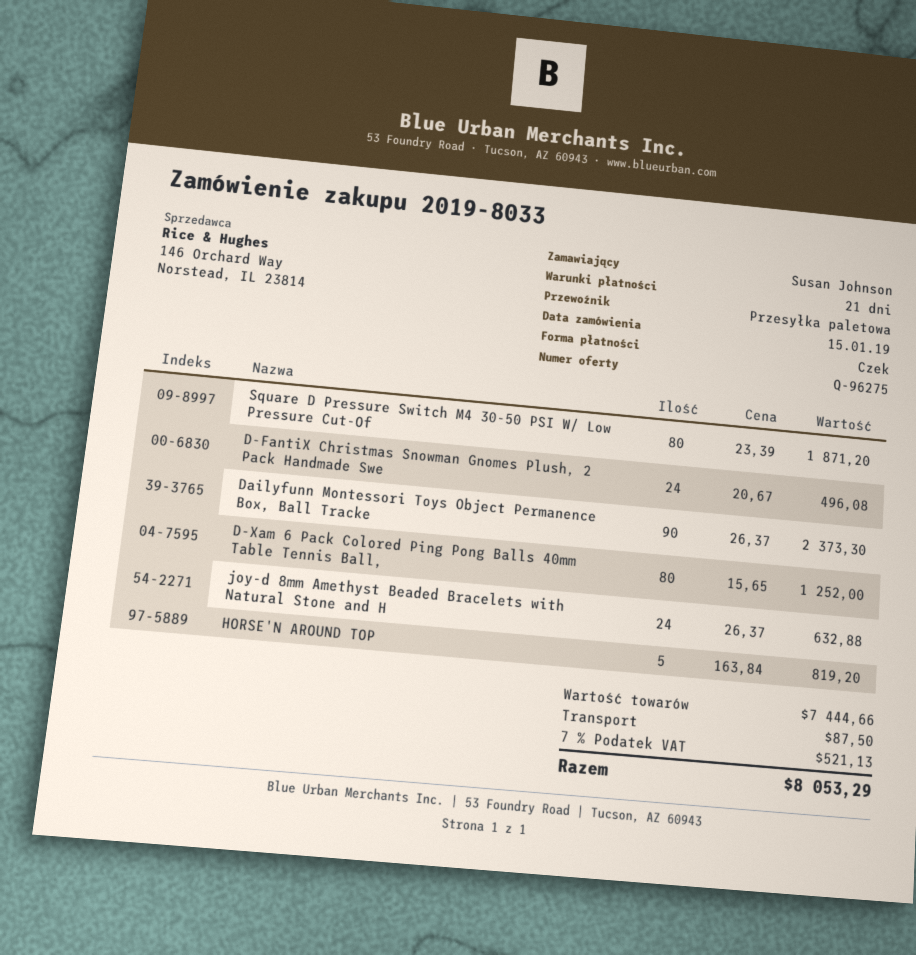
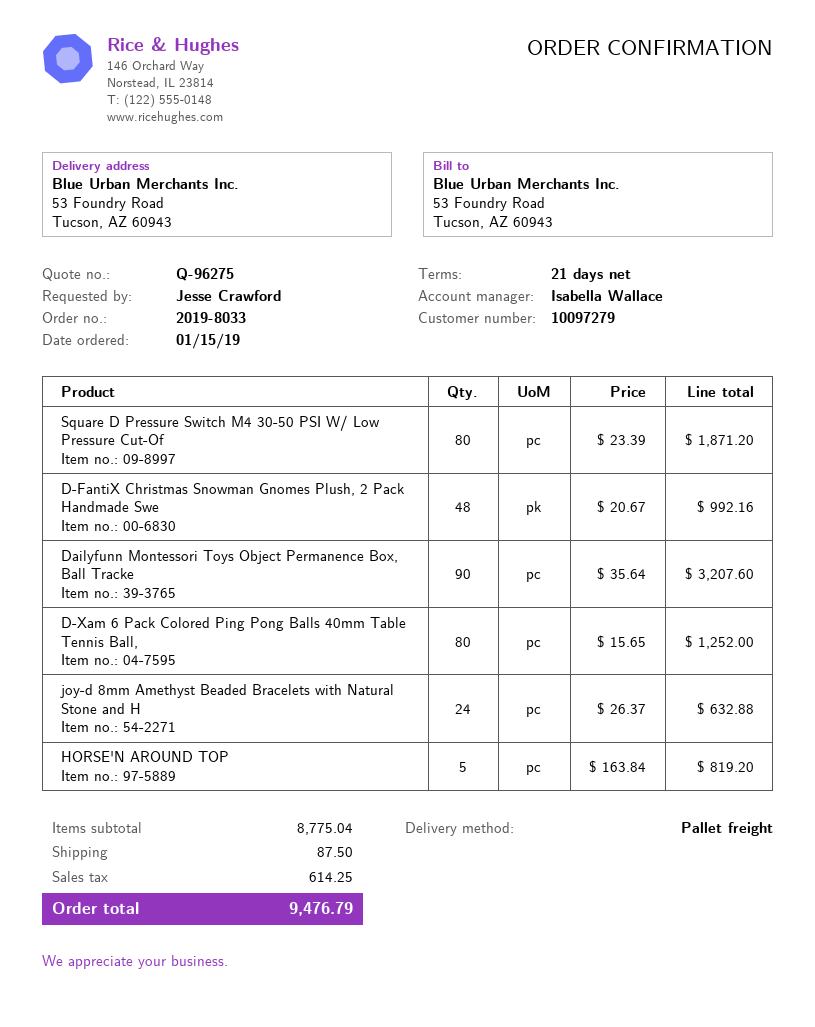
ordered by: Susan Johnson -> Jesse Crawford
D-FantiX Christmas Snowman Gnomes Plush, 2 Pack Handmade Swe: 24 x 20.67 = 496.08 -> 48 x 20.67 = 992.16
Dailyfunn Montessori Toys Object Permanence Box, Ball Tracke: 90 x 26.37 = 2373.30 -> 90 x 35.64 = 3207.60
subtotal: 7444.66 -> 8775.04
tax: 521.13 -> 614.25
total: 8053.29 -> 9476.79

